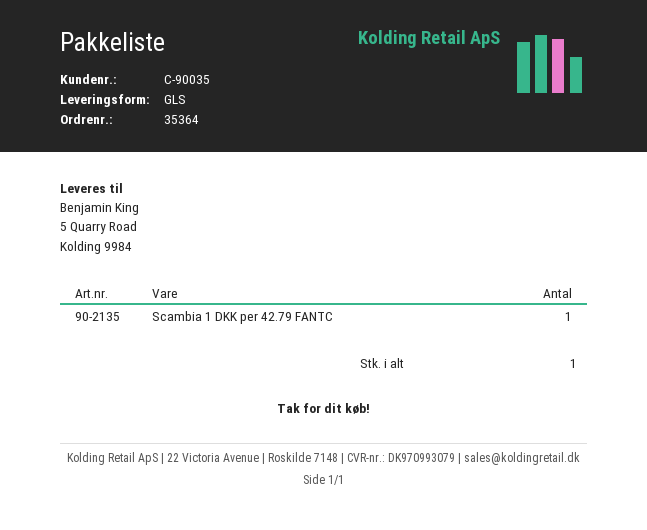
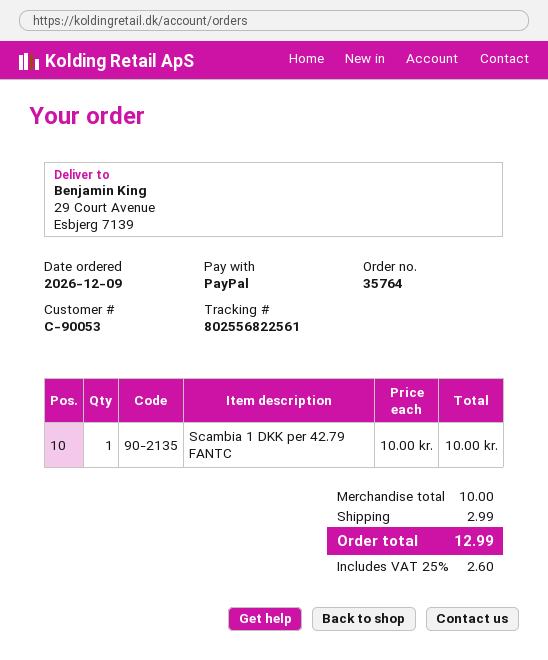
order number: 35364 -> 35764
customer number: C-90035 -> C-90053
ship to: 5 Quarry Road, Kolding 9984 -> 29 Court Avenue, Esbjerg 7139

